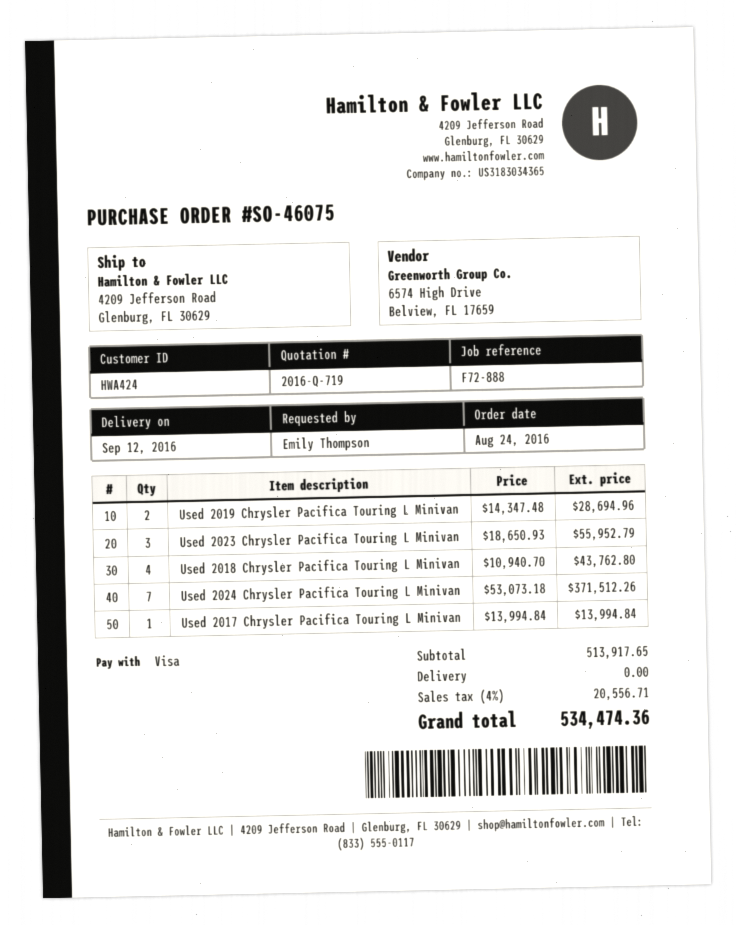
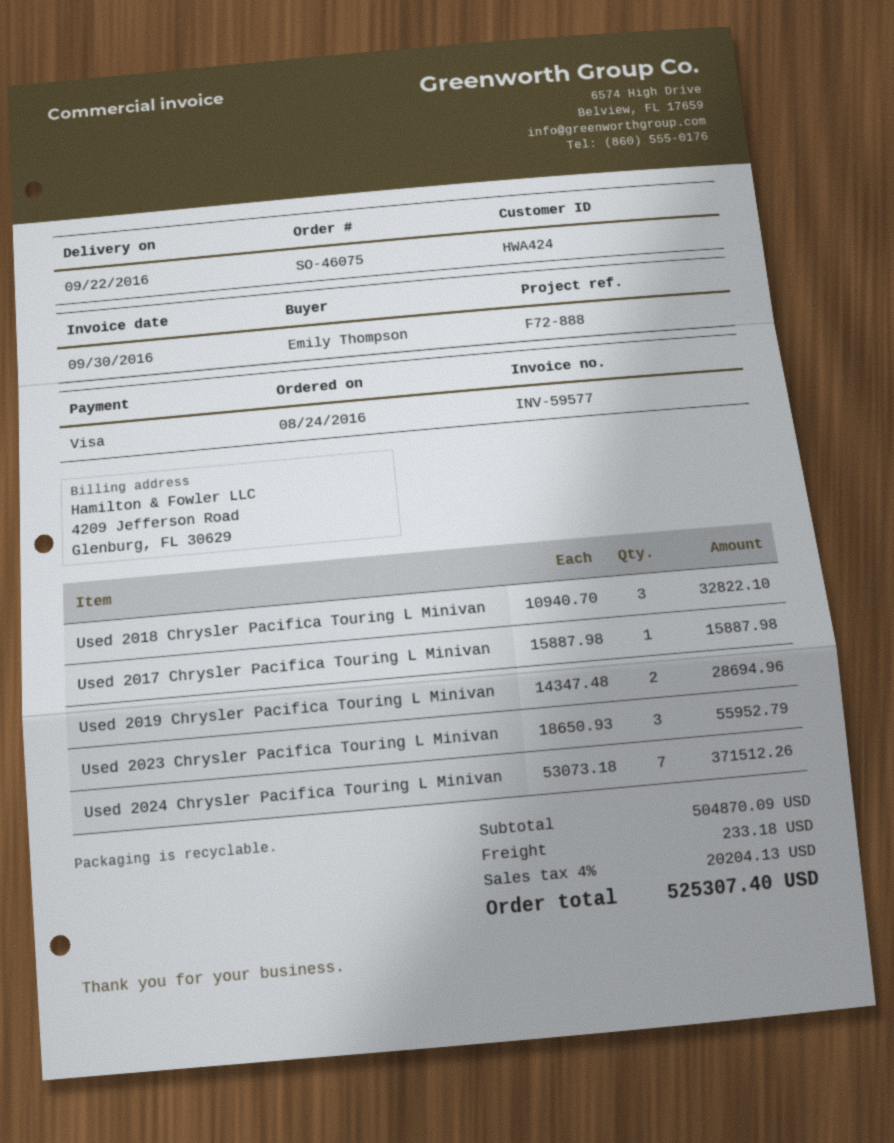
delivery date: 2016-09-12 -> 2016-09-22
Used 2018 Chrysler Pacifica Touring L Minivan: 4 x 10940.70 = 43762.80 -> 3 x 10940.70 = 32822.10
Used 2017 Chrysler Pacifica Touring L Minivan: 1 x 13994.84 = 13994.84 -> 1 x 15887.98 = 15887.98
subtotal: 513917.65 -> 504870.09
shipping: 0.00 -> 233.18
tax: 4% = 20556.71 -> 4% = 20204.13
total: 534474.36 -> 525307.40

